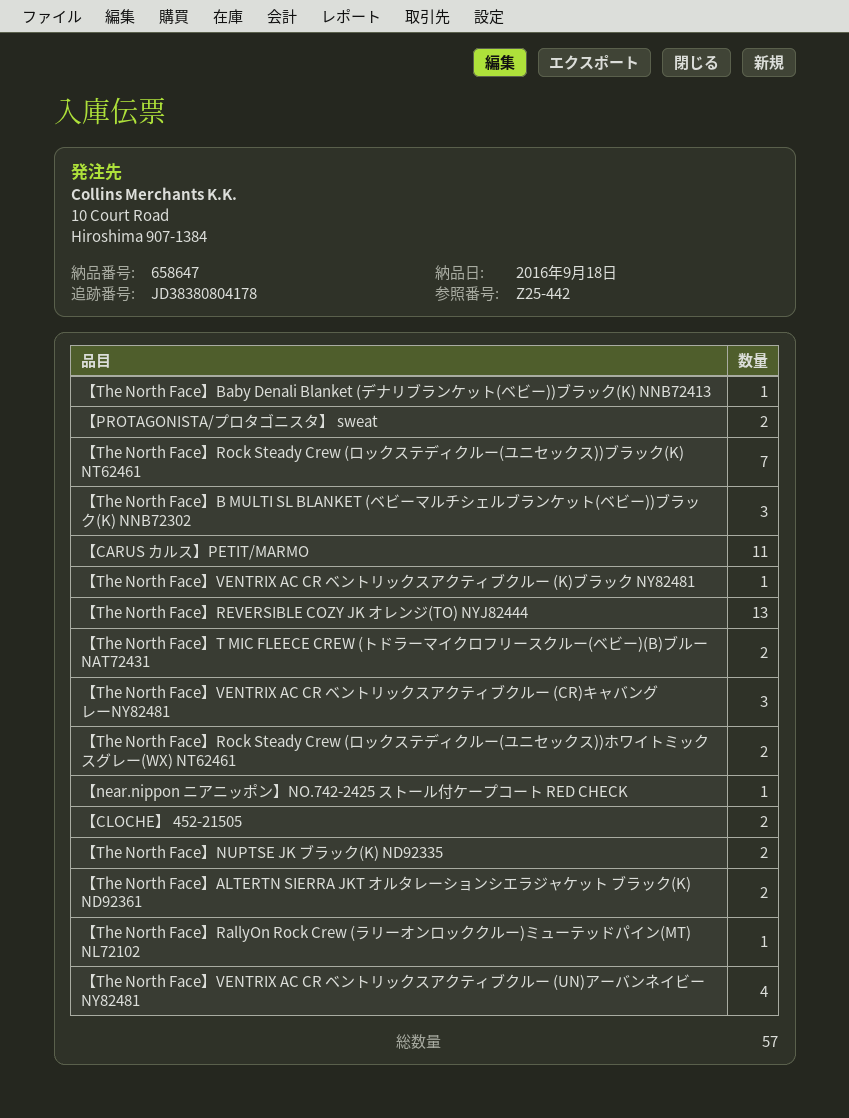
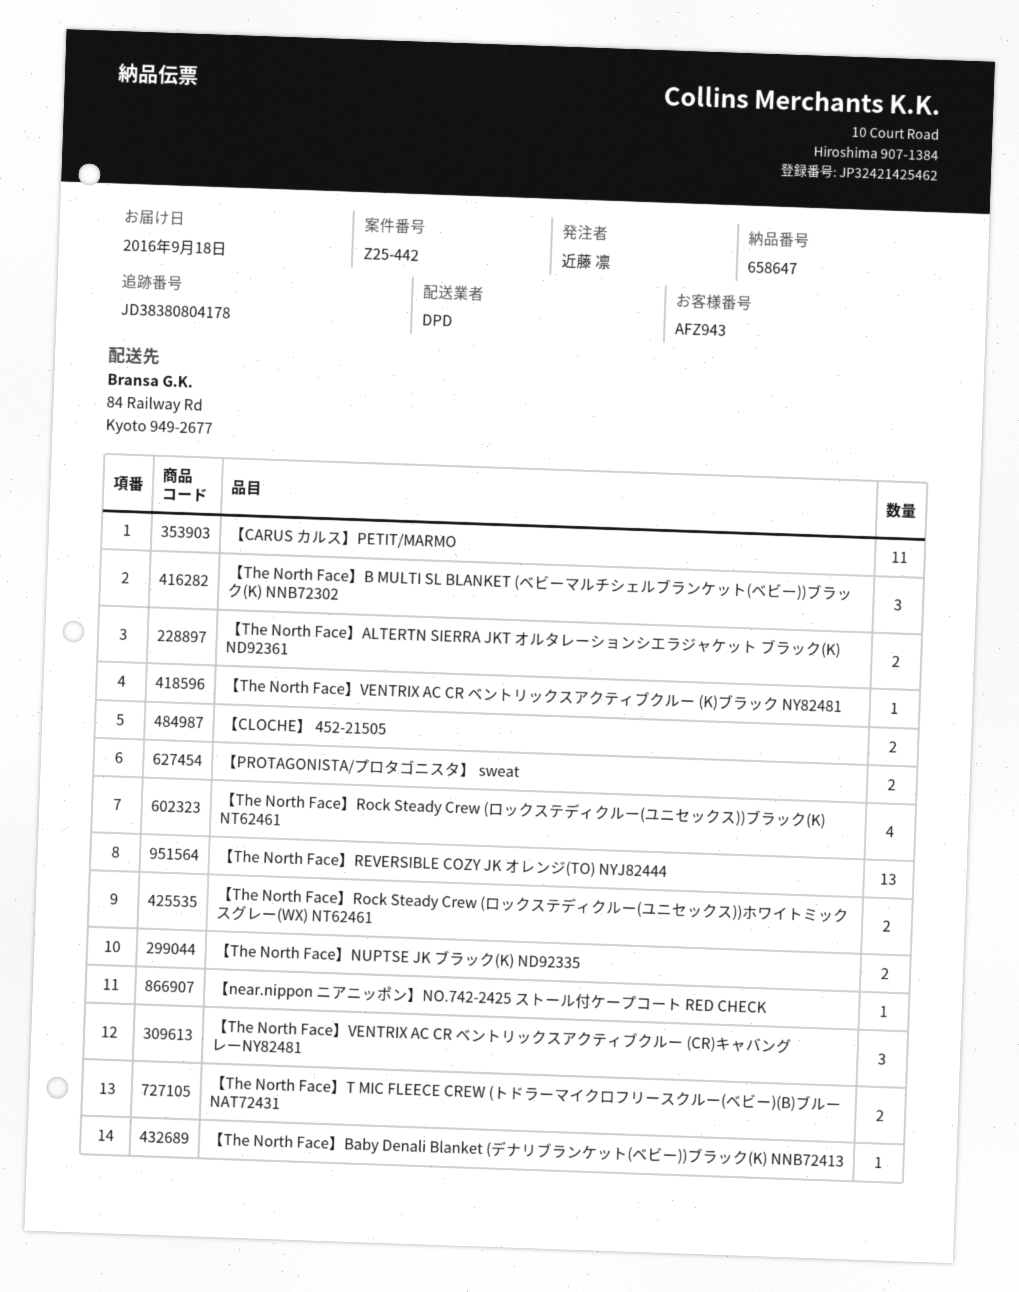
【The North Face】Rock Steady Crew (ロックステディクルー(ユニセックス))ブラック(K) NT62461: 7 -> 4
【The North Face】RallyOn Rock Crew (ラリーオンロッククルー)ミューテッドパイン(MT) NL72102: 1 -> none
【The North Face】VENTRIX AC CR ベントリックスアクティブクルー (UN)アーバンネイビー NY82481: 4 -> none

